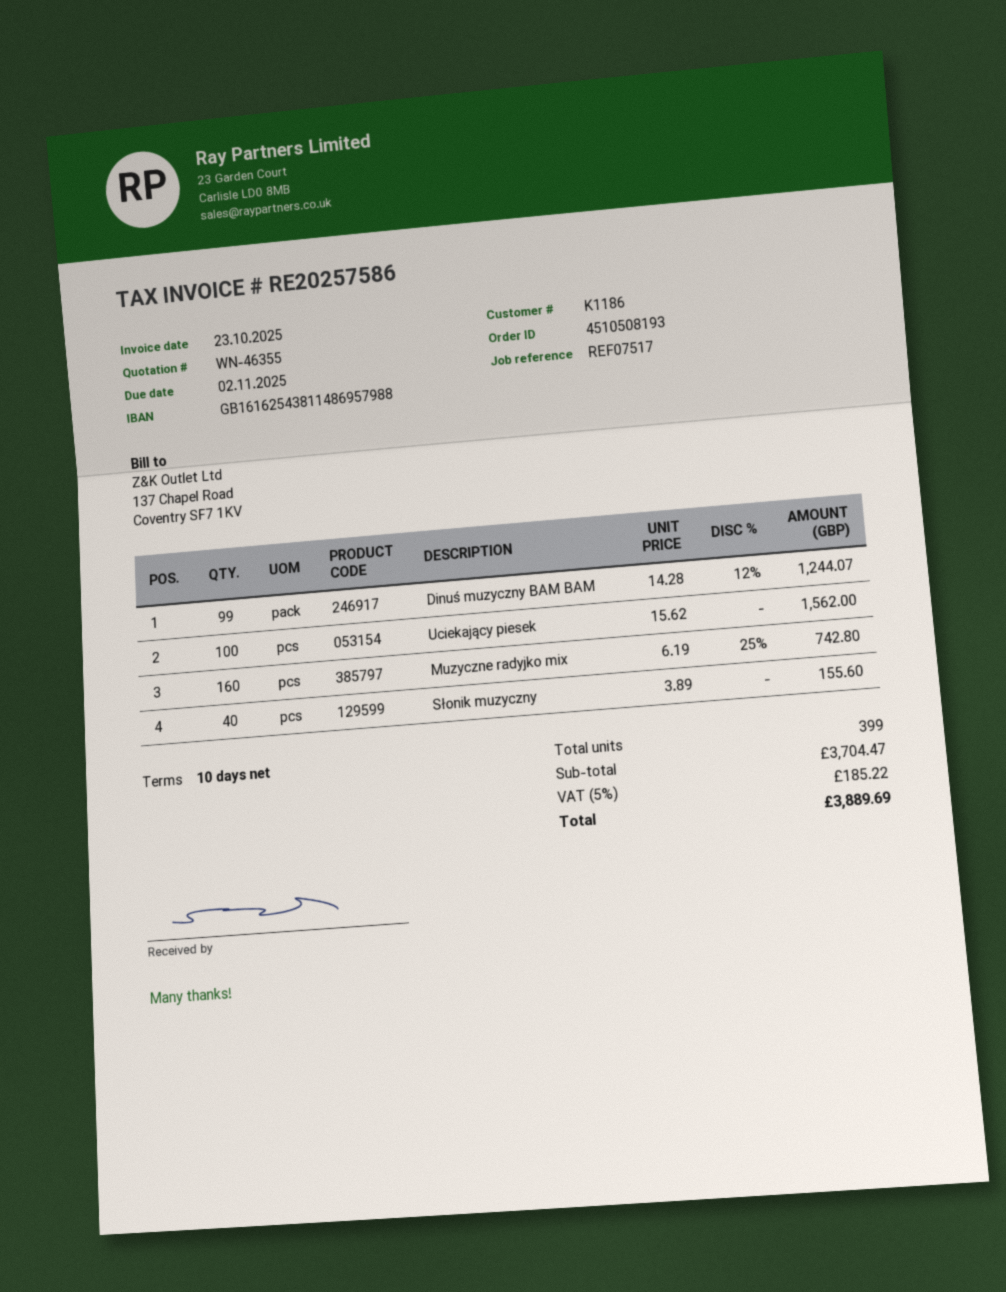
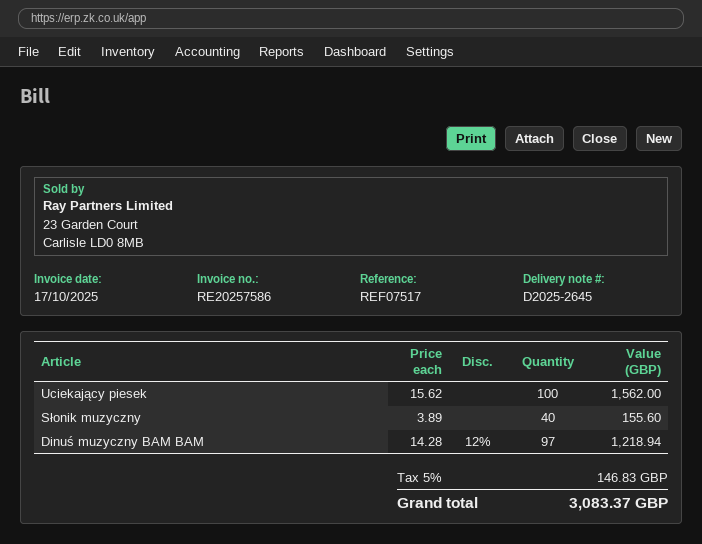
invoice date: 2025-10-23 -> 2025-10-17
Dinuś muzyczny BAM BAM: 99 x 14.28 - 12% = 1244.07 -> 97 x 14.28 - 12% = 1218.94
Muzyczne radyjko mix: 160 x 6.19 - 25% = 742.80 -> none
tax: 5% = 185.22 -> 5% = 146.83
total: 3889.69 -> 3083.37

